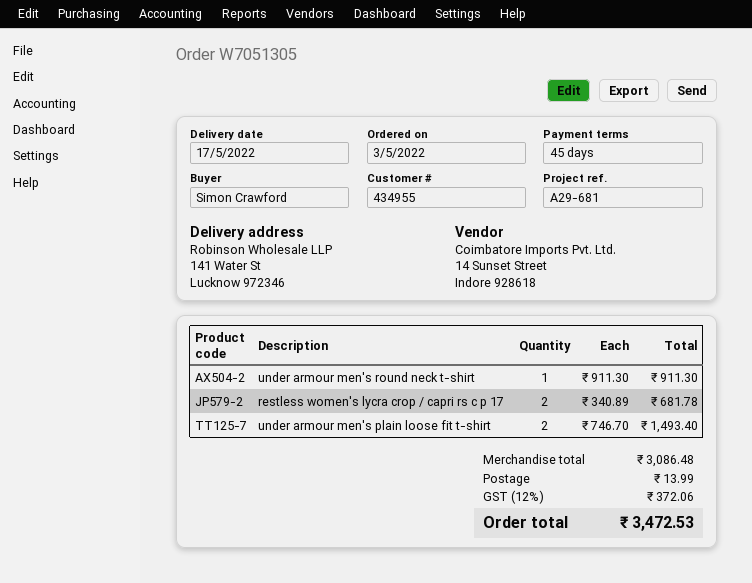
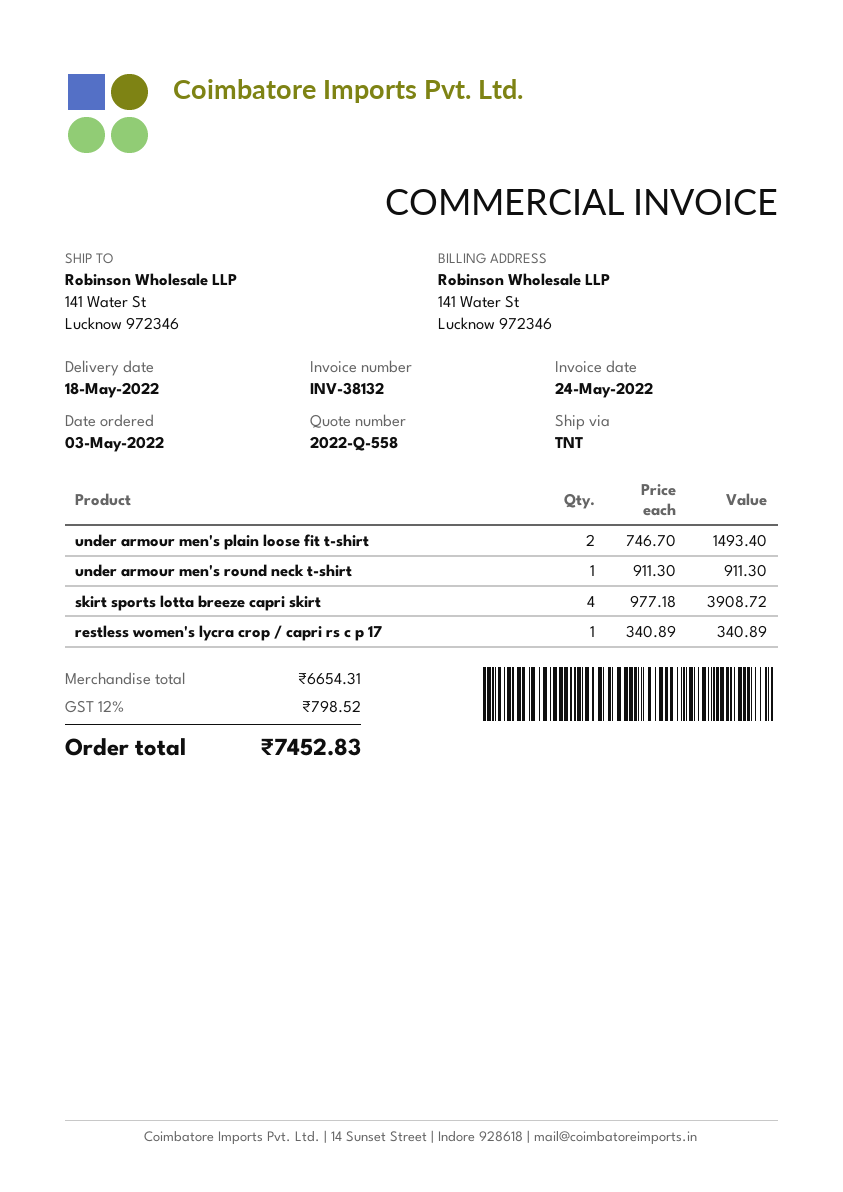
delivery date: 2022-05-17 -> 2022-05-18
restless women's lycra crop / capri rs c p 17: 2 x 340.89 = 681.78 -> 1 x 340.89 = 340.89
skirt sports lotta breeze capri skirt: none -> 4 x 977.18 = 3908.72
subtotal: 3086.48 -> 6654.31
shipping: 13.99 -> none
tax: 12% = 372.06 -> 12% = 798.52
total: 3472.53 -> 7452.83

